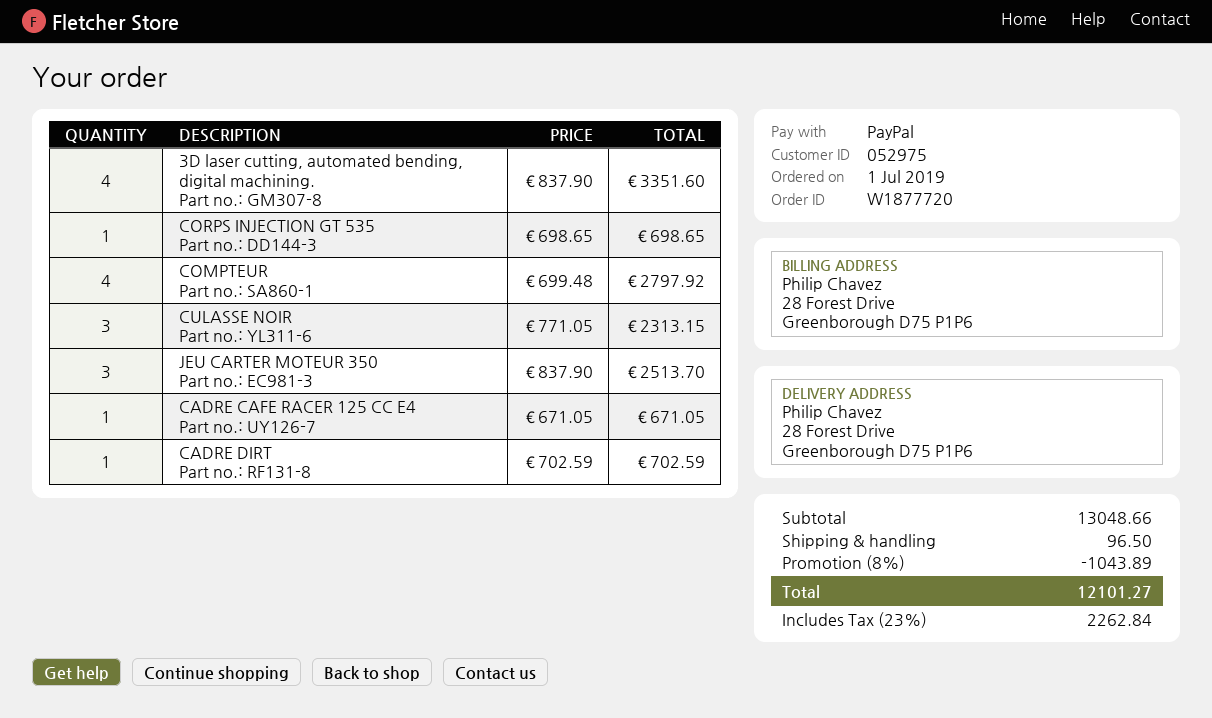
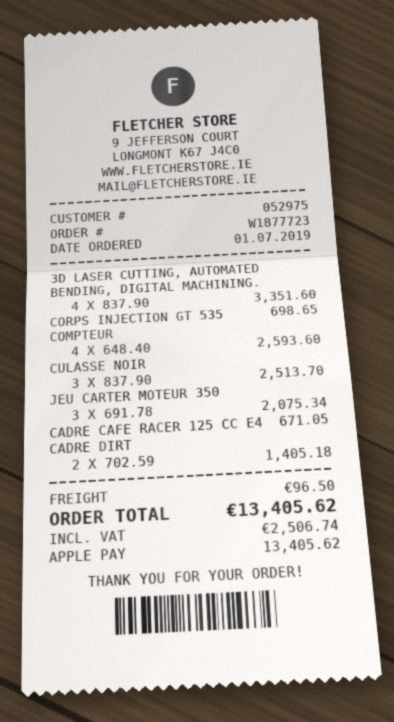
order number: W1877720 -> W1877723
payment method: PayPal -> Apple Pay
COMPTEUR: 4 x 699.48 = 2797.92 -> 4 x 648.40 = 2593.60
CULASSE NOIR: 3 x 771.05 = 2313.15 -> 3 x 837.90 = 2513.70
JEU CARTER MOTEUR 350: 3 x 837.90 = 2513.70 -> 3 x 691.78 = 2075.34
CADRE DIRT: 1 x 702.59 = 702.59 -> 2 x 702.59 = 1405.18
discount: 8% = 1043.89 -> none
tax: 2262.84 -> 2506.74
total: 12101.27 -> 13405.62

